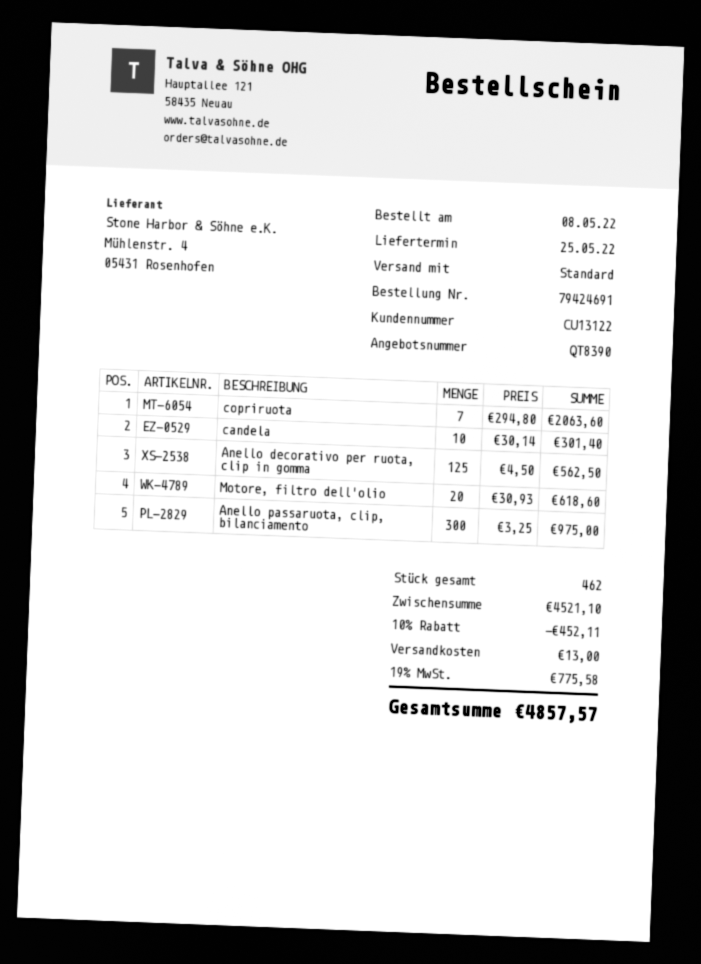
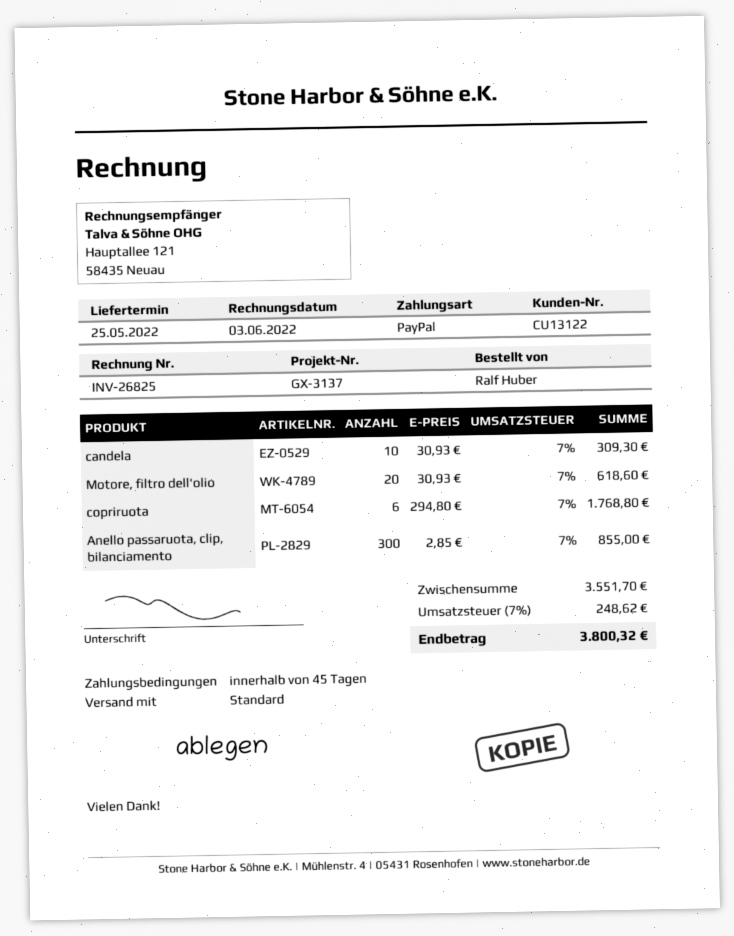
copriruota: 7 x 294.80 = 2063.60 -> 6 x 294.80 = 1768.80
candela: 10 x 30.14 = 301.40 -> 10 x 30.93 = 309.30
Anello decorativo per ruota, clip in gomma: 125 x 4.50 = 562.50 -> none
Anello passaruota, clip, bilanciamento: 300 x 3.25 = 975.00 -> 300 x 2.85 = 855.00
subtotal: 4521.10 -> 3551.70
discount: 10% = 452.11 -> none
shipping: 13.00 -> none
tax: 19% = 775.58 -> 7% = 248.62
total: 4857.57 -> 3800.32

